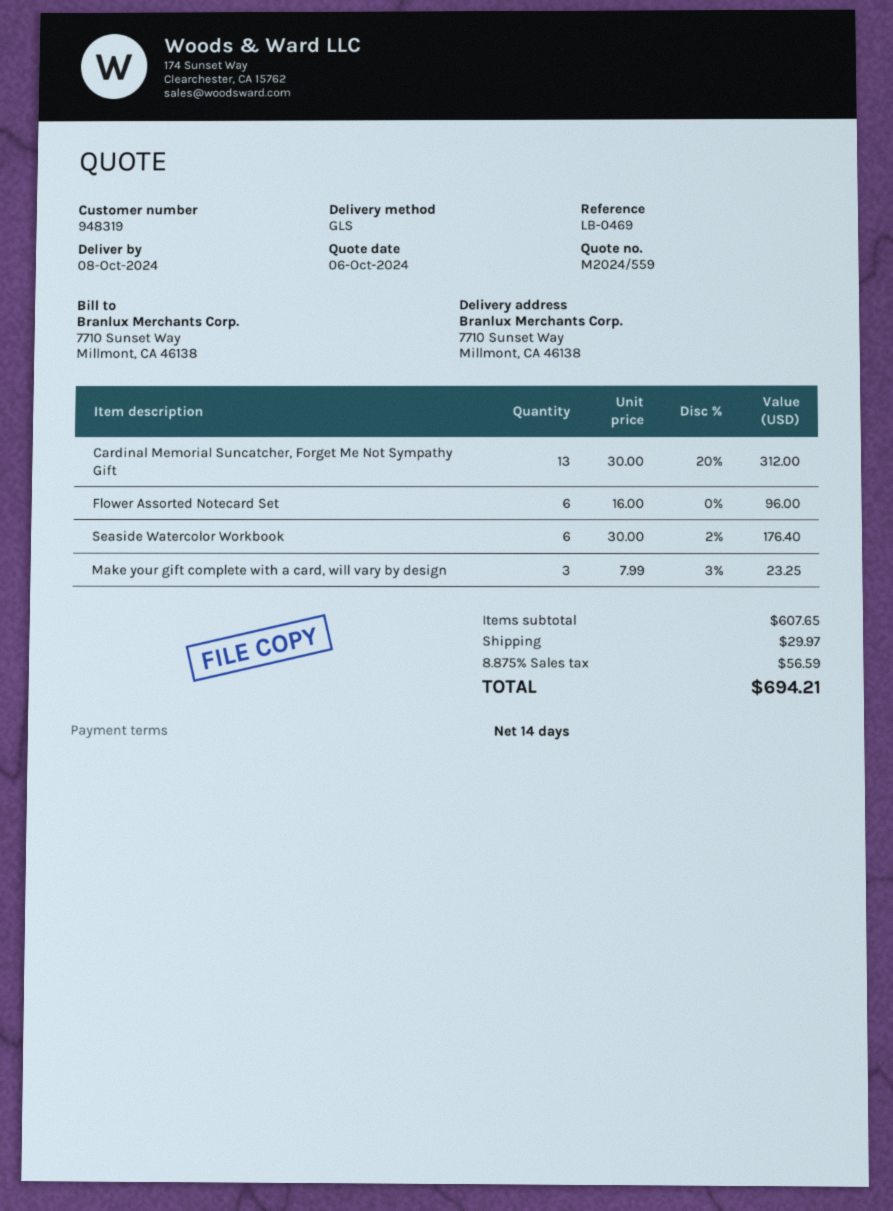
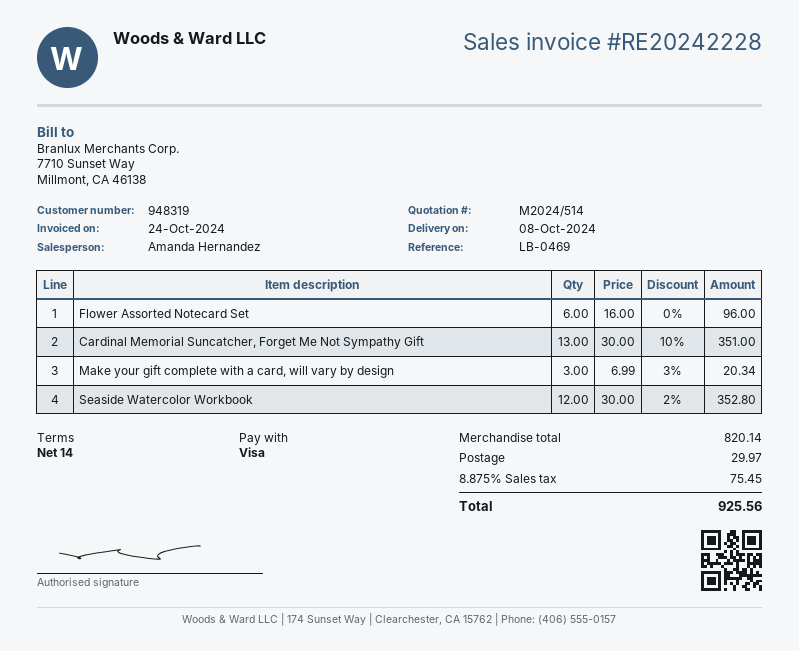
quote number: M2024/559 -> M2024/514
Cardinal Memorial Suncatcher, Forget Me Not Sympathy Gift: 13 x 30.00 - 20% = 312.00 -> 13 x 30.00 - 10% = 351.00
Seaside Watercolor Workbook: 6 x 30.00 - 2% = 176.40 -> 12 x 30.00 - 2% = 352.80
Make your gift complete with a card, will vary by design: 3 x 7.99 - 3% = 23.25 -> 3 x 6.99 - 3% = 20.34
subtotal: 607.65 -> 820.14
tax: 8.875% = 56.59 -> 8.875% = 75.45
total: 694.21 -> 925.56

